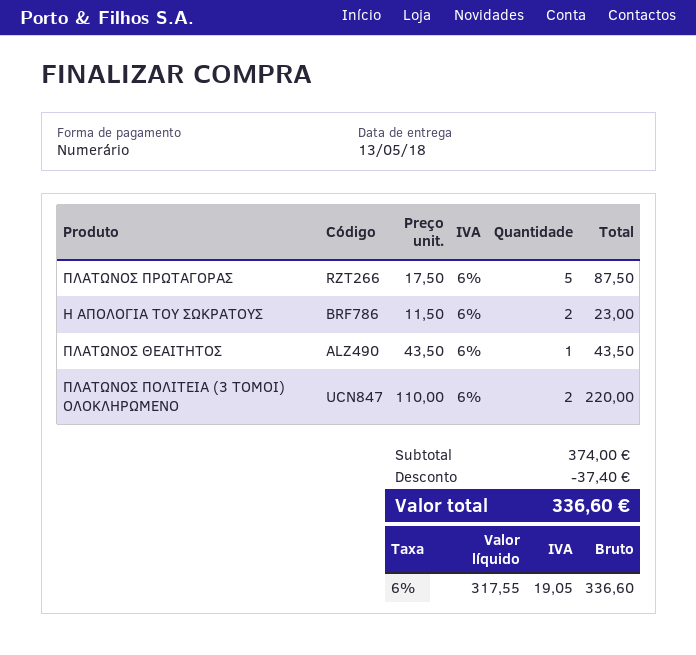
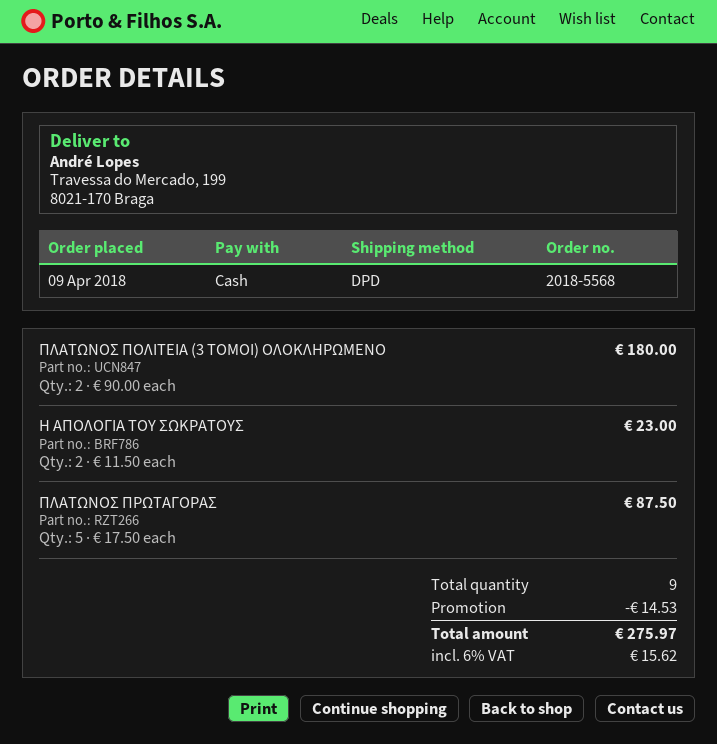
ΠΛΑΤΩΝΟΣ ΘΕΑΙΤΗΤΟΣ: 1 x 43.50 = 43.50 -> none
ΠΛΑΤΩΝΟΣ ΠΟΛΙΤΕΙΑ (3 ΤΟΜΟΙ) ΟΛΟΚΛΗΡΩΜΕΝΟ: 2 x 110.00 = 220.00 -> 2 x 90.00 = 180.00
discount: 37.40 -> 14.53
tax: 6% = 19.05 -> 6% = 15.62
total: 336.60 -> 275.97

